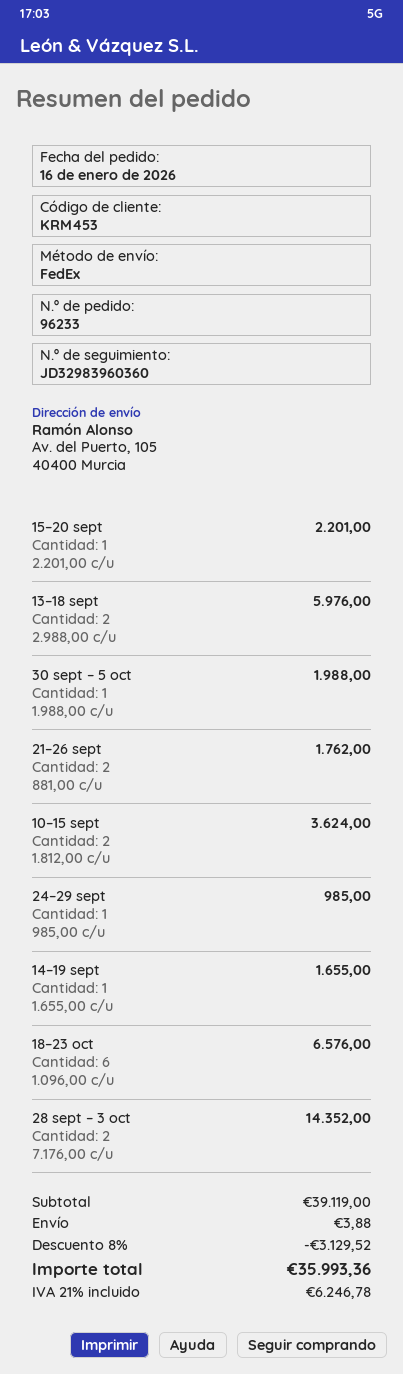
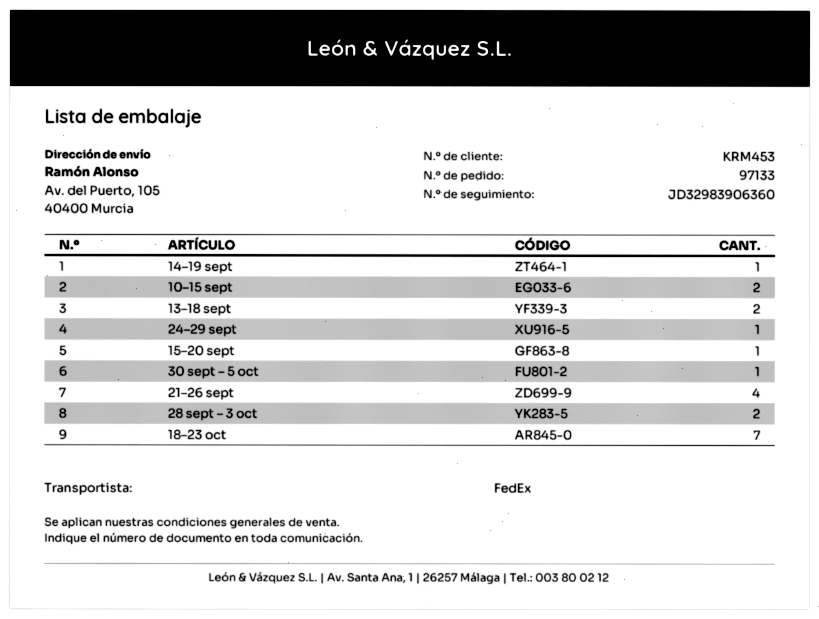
order number: 96233 -> 97133
tracking number: JD32983960360 -> JD32983906360
21–26 sept: 2 -> 4
18–23 oct: 6 -> 7

